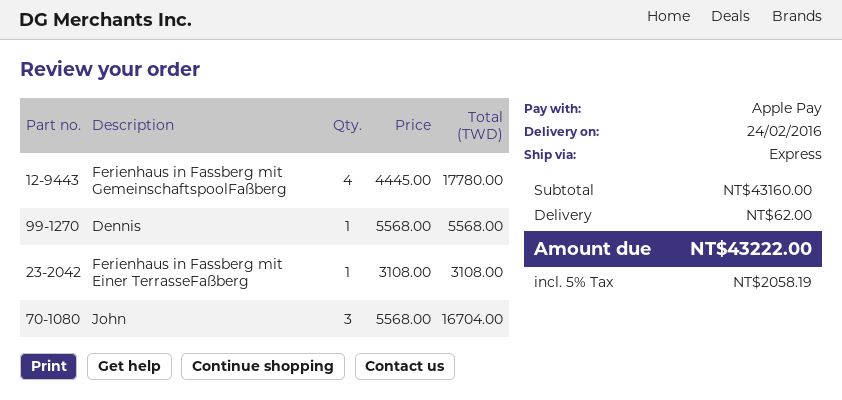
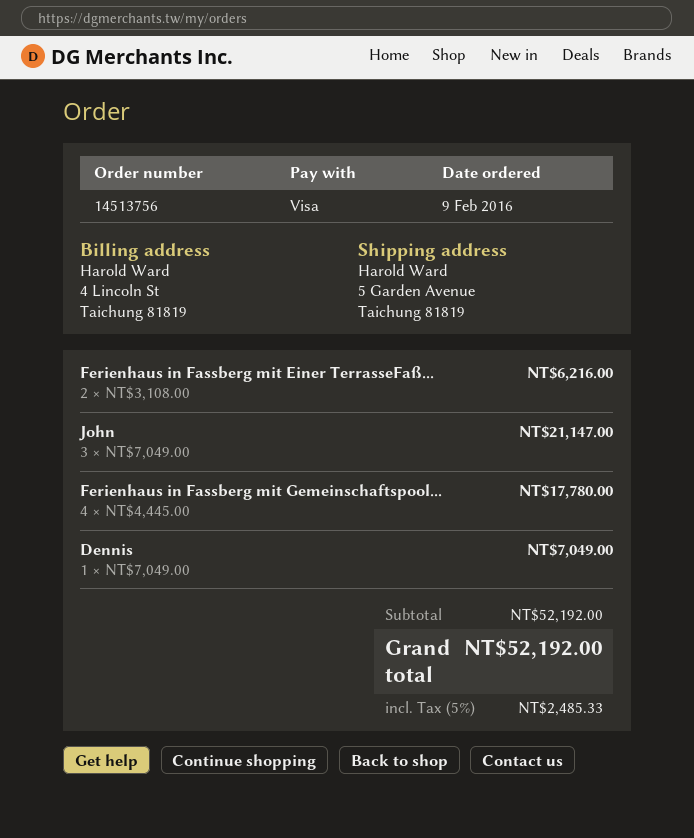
payment method: Apple Pay -> Visa
Dennis: 1 x 5568.00 = 5568.00 -> 1 x 7049.00 = 7049.00
Ferienhaus in Fassberg mit Einer TerrasseFaßberg: 1 x 3108.00 = 3108.00 -> 2 x 3108.00 = 6216.00
John: 3 x 5568.00 = 16704.00 -> 3 x 7049.00 = 21147.00
subtotal: 43160.00 -> 52192.00
shipping: 62.00 -> none
tax: 5% = 2058.19 -> 5% = 2485.33
total: 43222.00 -> 52192.00

